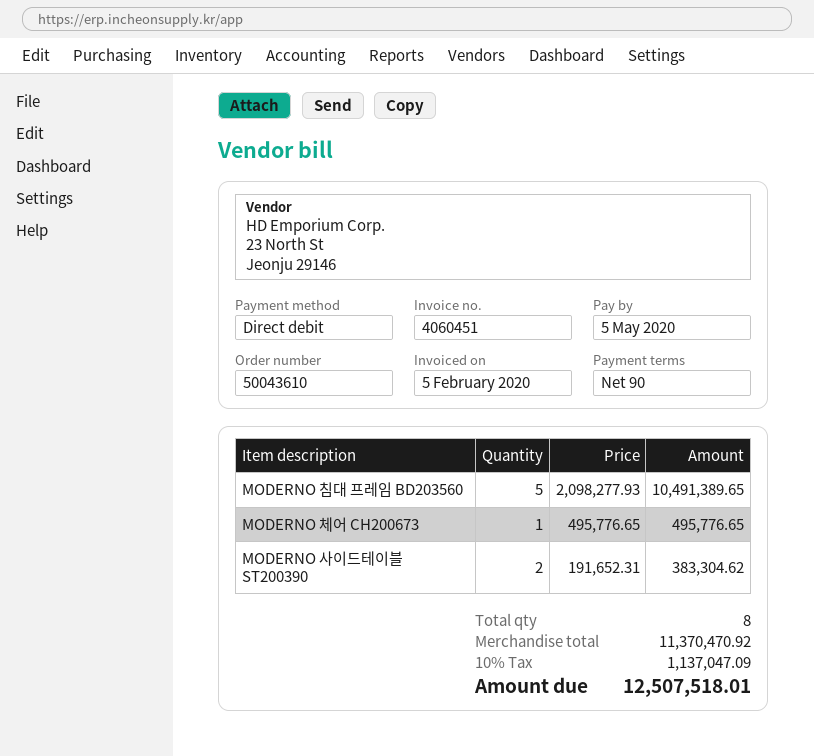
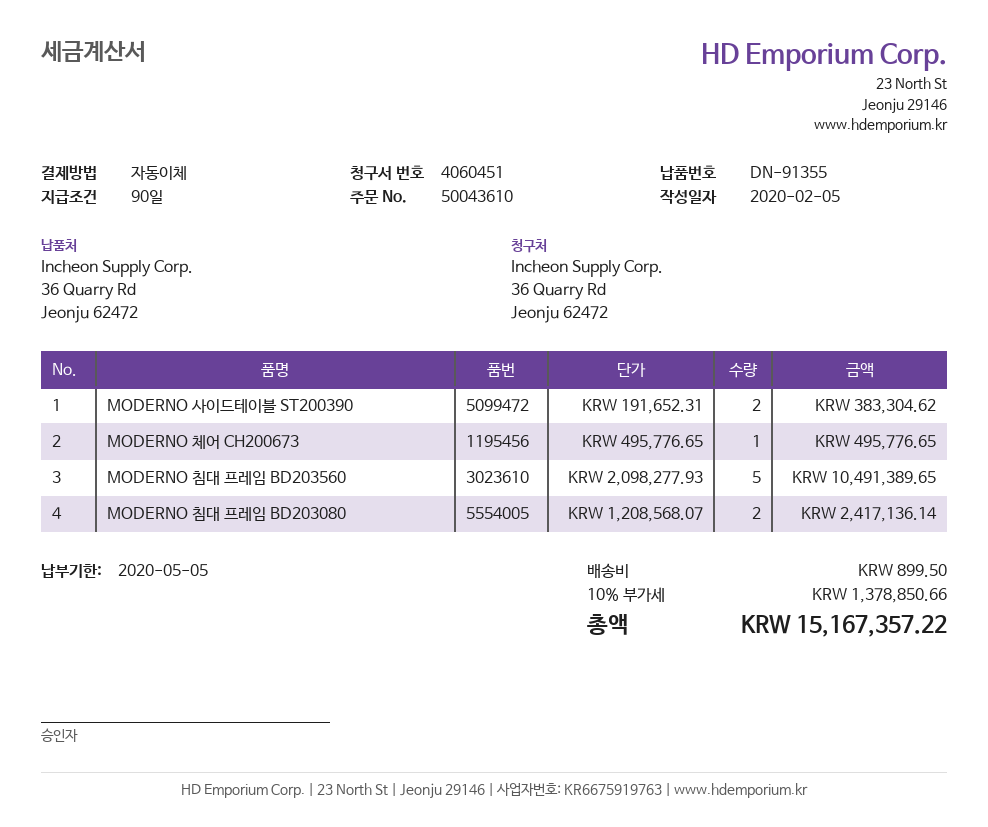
MODERNO 침대 프레임 BD203080: none -> 2 x 1208568.07 = 2417136.14
shipping: none -> 899.50
tax: 10% = 1137047.09 -> 10% = 1378850.66
total: 12507518.01 -> 15167357.22

